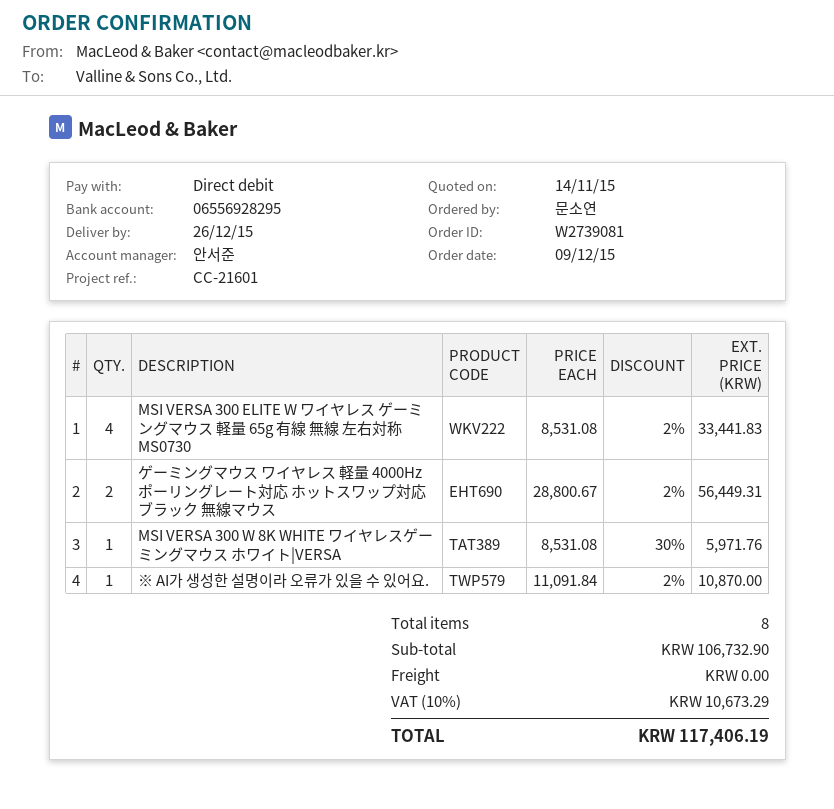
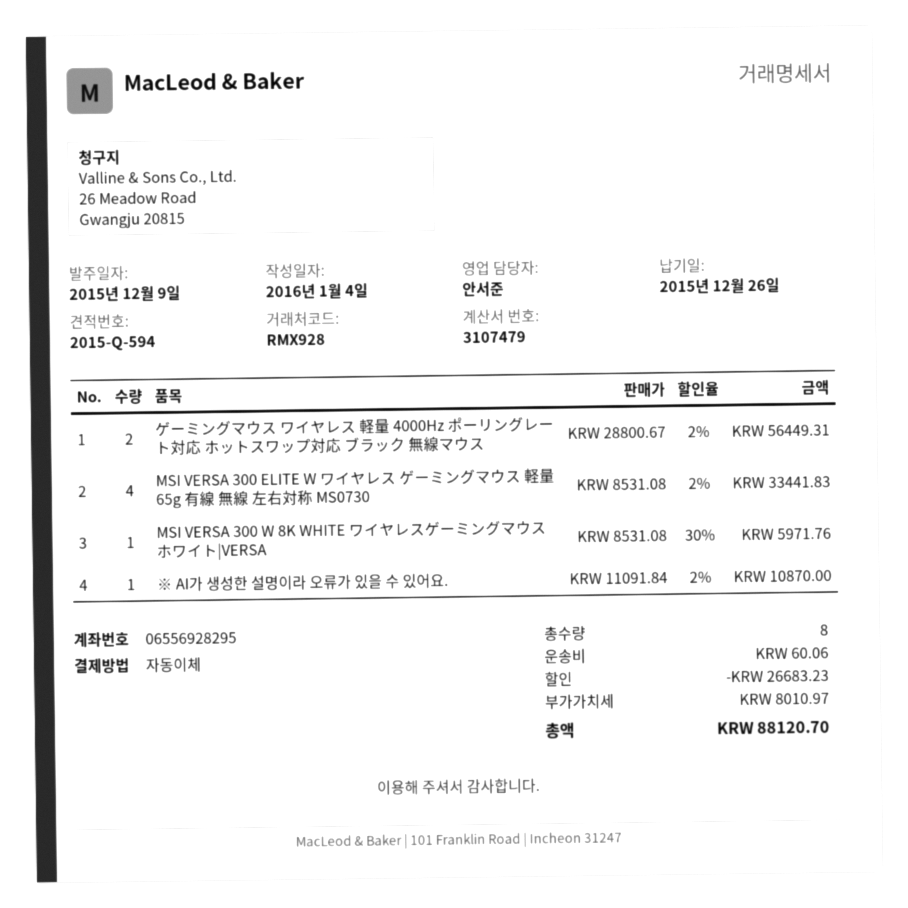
discount: none -> 26683.23
shipping: 0.00 -> 60.06
tax: 10673.29 -> 8010.97
total: 117406.19 -> 88120.70

